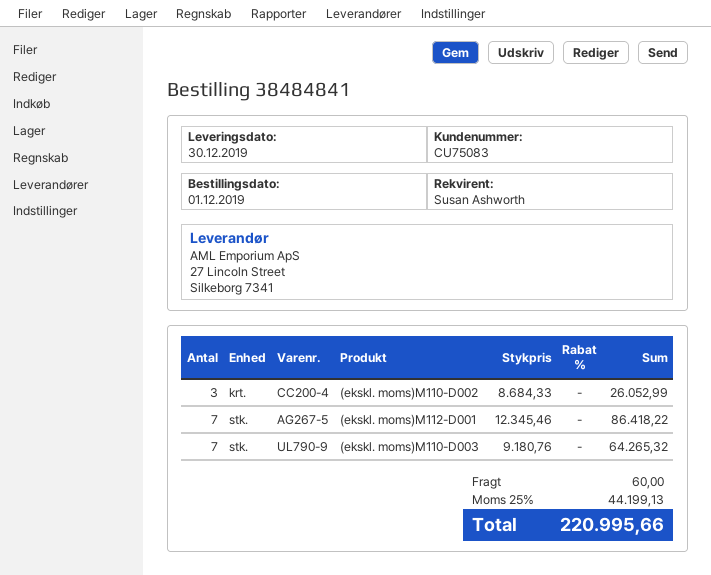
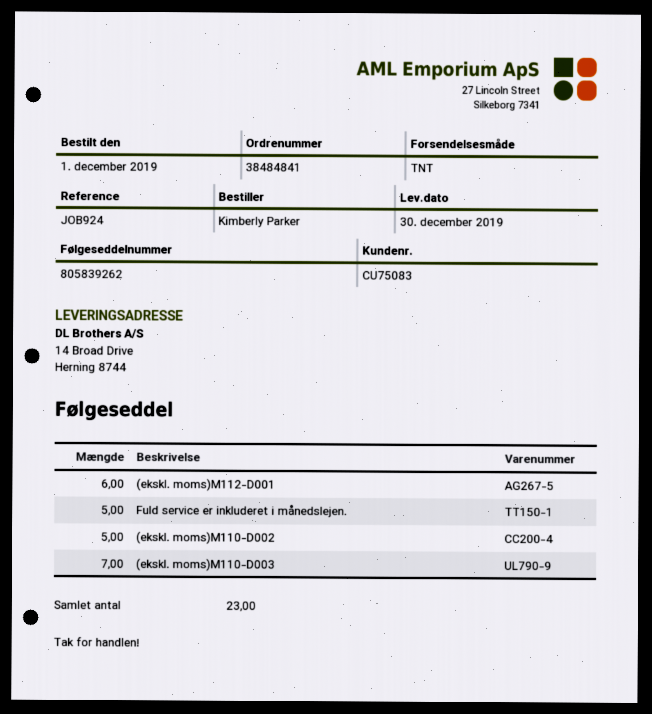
ordered by: Susan Ashworth -> Kimberly Parker
(ekskl. moms)M110-D002: 3 -> 5
(ekskl. moms)M112-D001: 7 -> 6
Fuld service er inkluderet i månedslejen.: none -> 5

